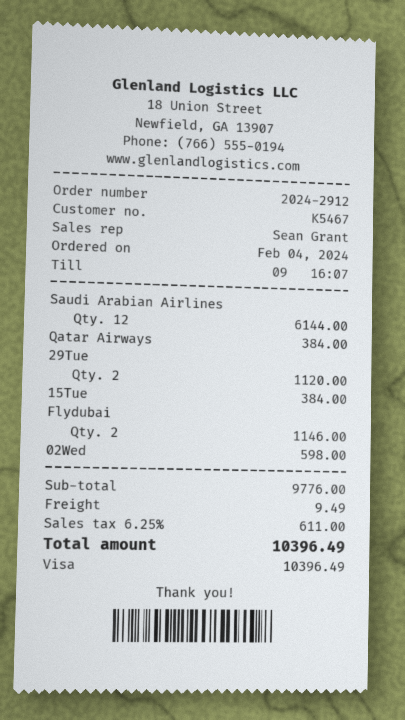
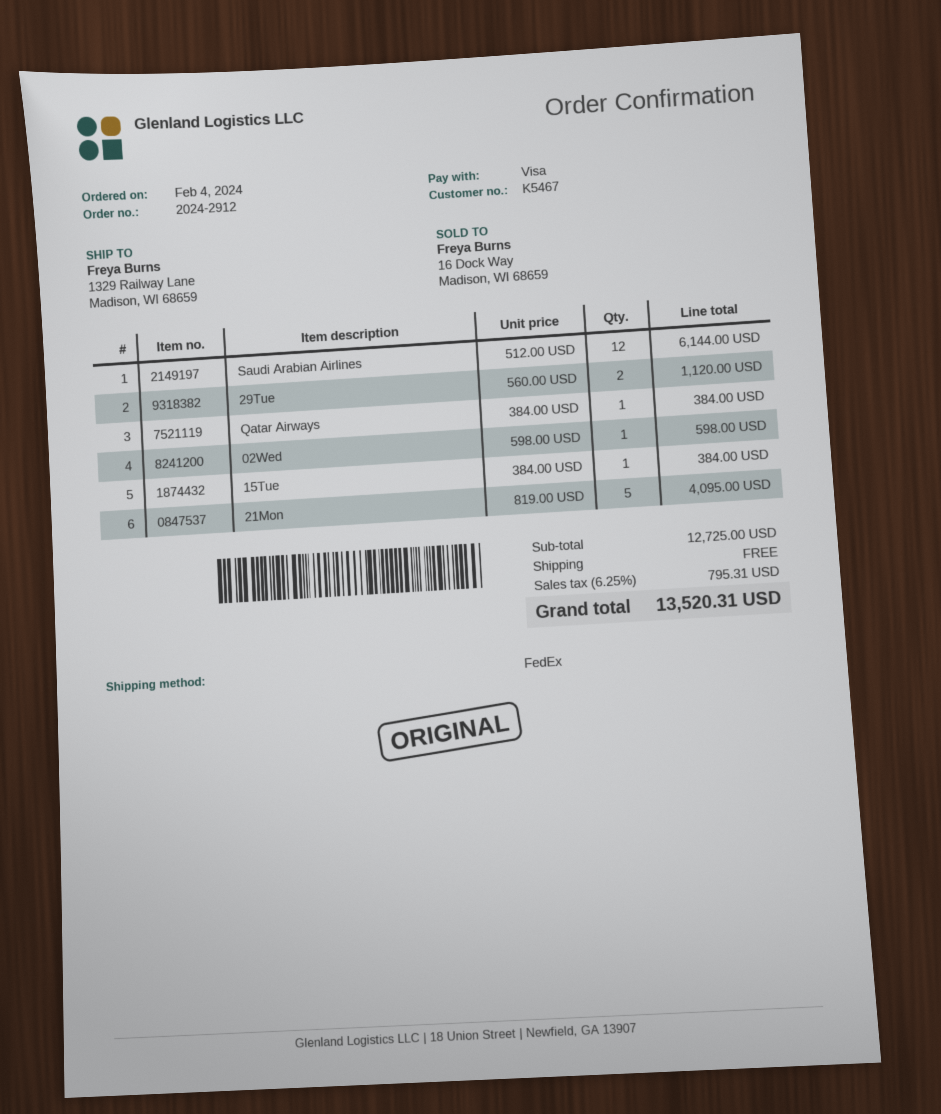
Flydubai: 2 for 1146.00 -> none
21Mon: none -> 5 for 4095.00
subtotal: 9776.00 -> 12725.00
shipping: 9.49 -> 0.00
tax: 6.25% = 611.00 -> 6.25% = 795.31
total: 10396.49 -> 13520.31

